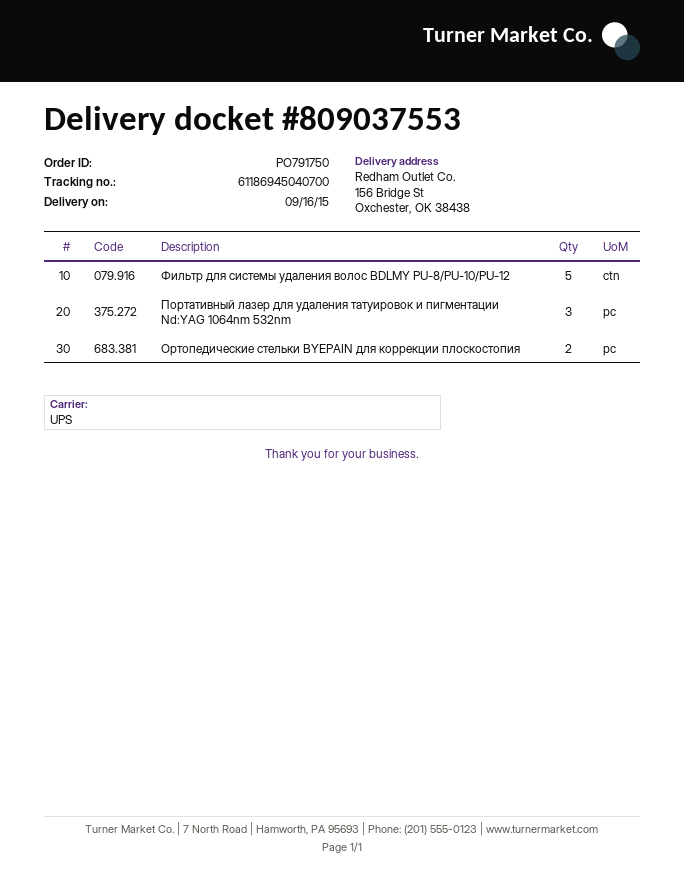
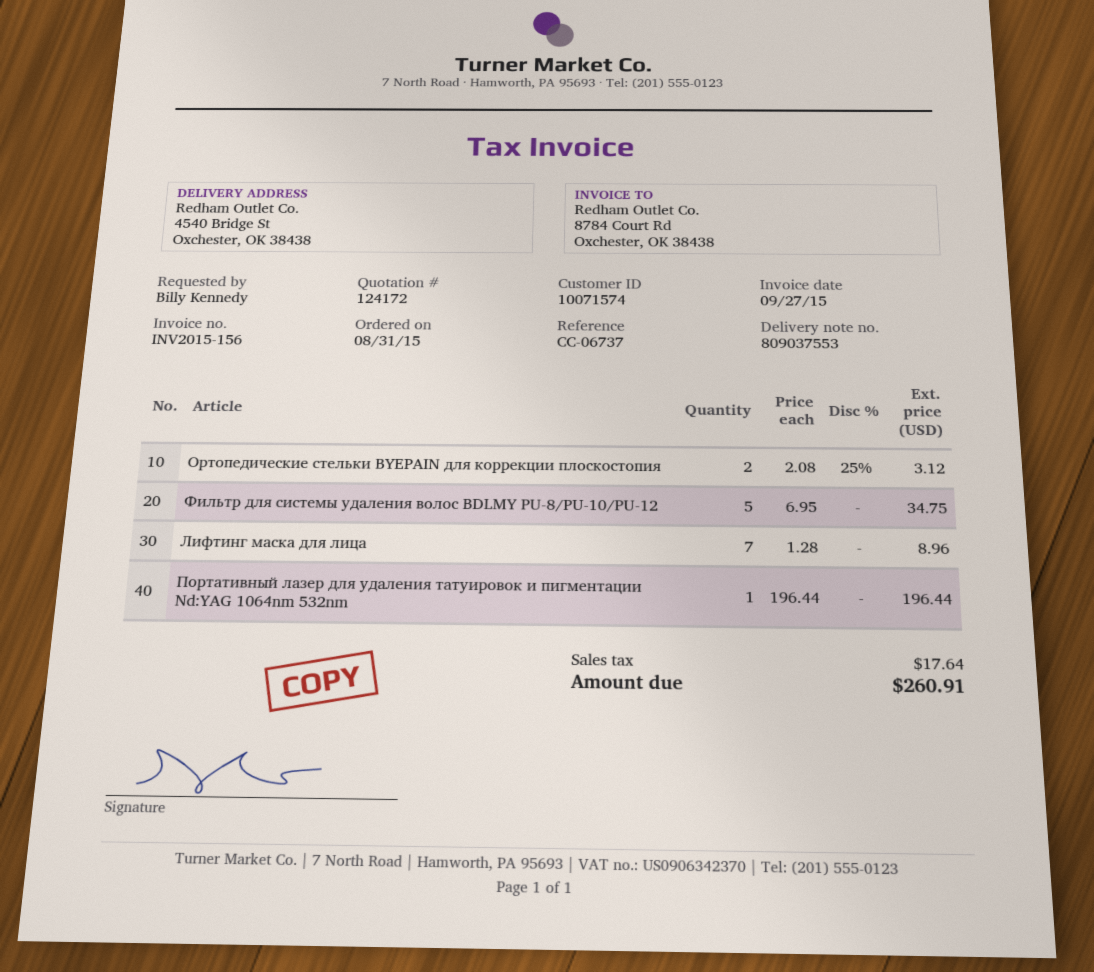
ship to: 156 Bridge St, Oxchester, OK 38438 -> 4540 Bridge St, Oxchester, OK 38438
Портативный лазер для удаления татуировок и пигментации Nd:YAG 1064nm 532nm: 3 -> 1
Лифтинг маска для лица: none -> 7

